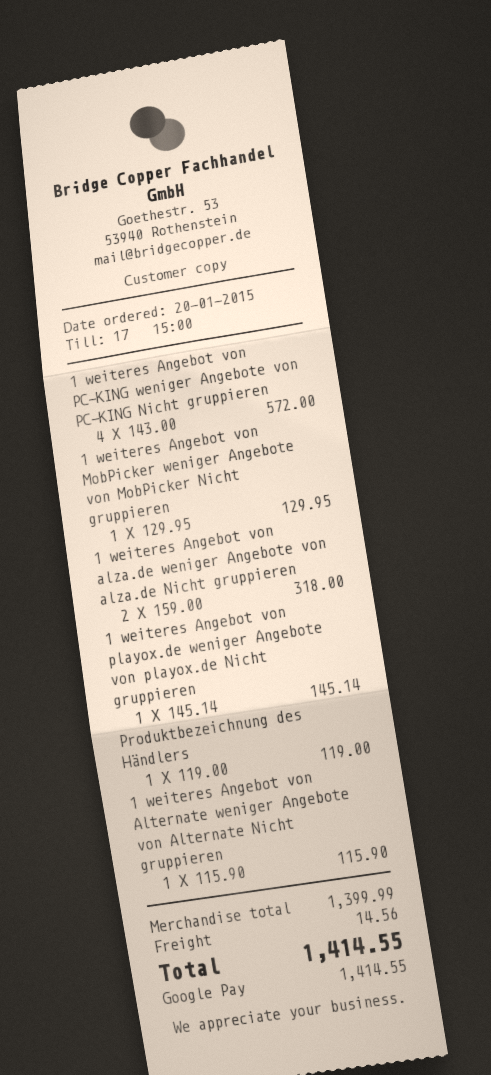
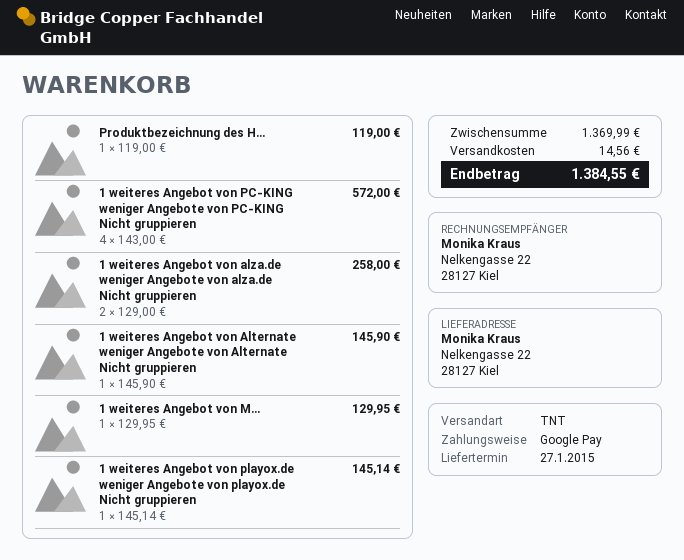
1 weiteres Angebot von alza.de weniger Angebote von alza.de Nicht gruppieren: 2 x 159.00 = 318.00 -> 2 x 129.00 = 258.00
1 weiteres Angebot von Alternate weniger Angebote von Alternate Nicht gruppieren: 1 x 115.90 = 115.90 -> 1 x 145.90 = 145.90
subtotal: 1399.99 -> 1369.99
total: 1414.55 -> 1384.55

